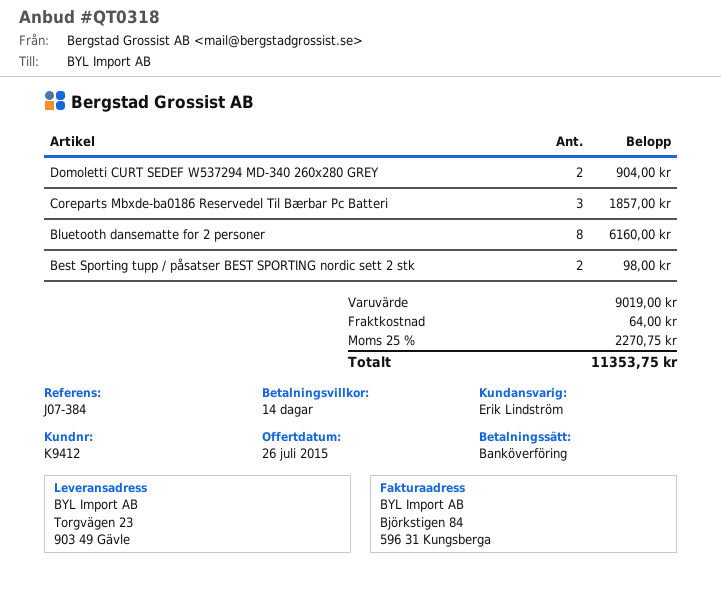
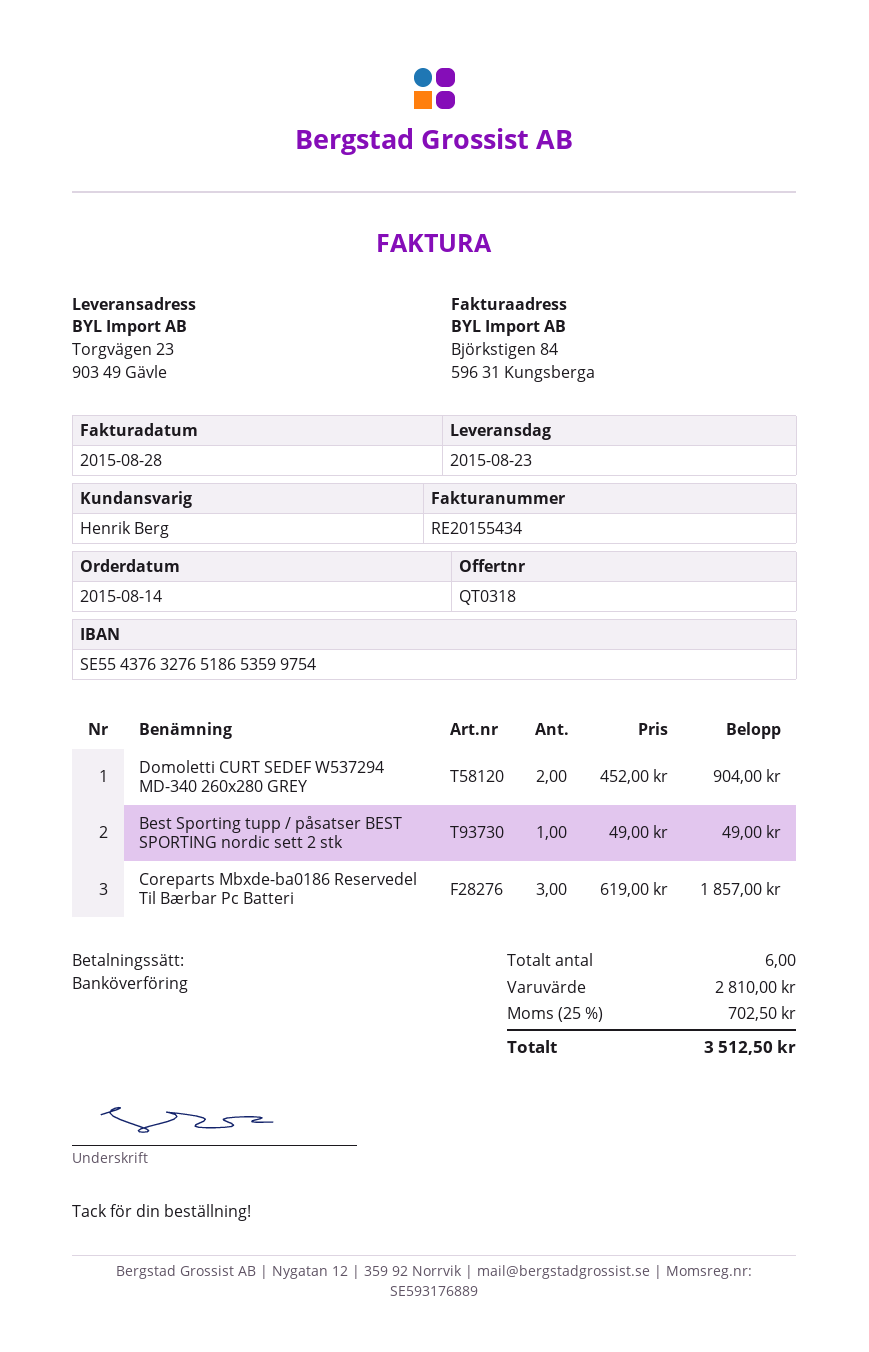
sales rep: Erik Lindström -> Henrik Berg
Bluetooth dansematte for 2 personer: 8 for 6160.00 -> none
Best Sporting tupp / påsatser BEST SPORTING nordic sett 2 stk: 2 for 98.00 -> 1 for 49.00
subtotal: 9019.00 -> 2810.00
shipping: 64.00 -> none
tax: 25% = 2270.75 -> 25% = 702.50
total: 11353.75 -> 3512.50

